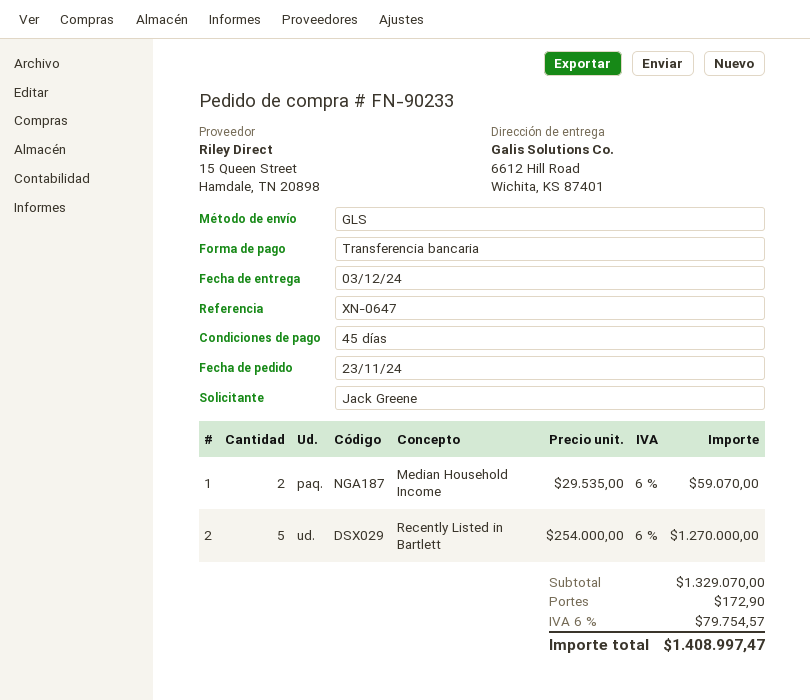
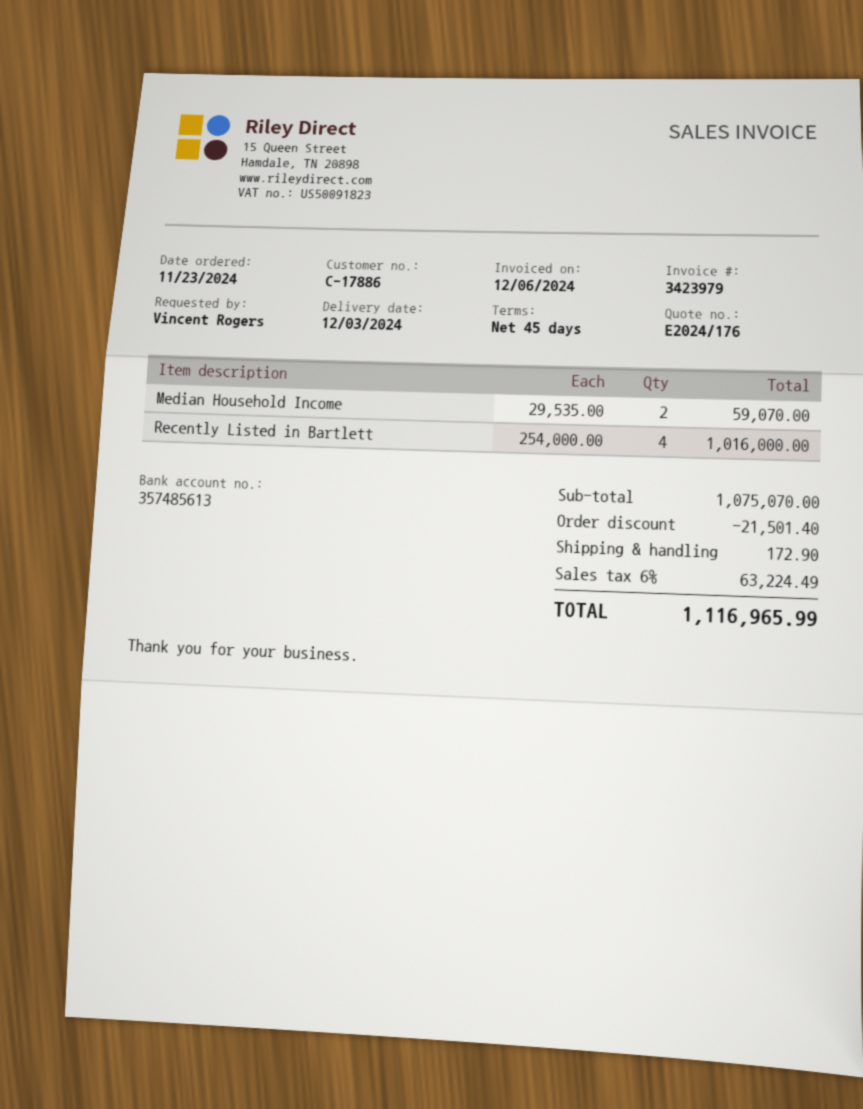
ordered by: Jack Greene -> Vincent Rogers
Recently Listed in Bartlett: 5 x 254000.00 = 1270000.00 -> 4 x 254000.00 = 1016000.00
subtotal: 1329070.00 -> 1075070.00
discount: none -> 21501.40
tax: 6% = 79754.57 -> 6% = 63224.49
total: 1408997.47 -> 1116965.99

